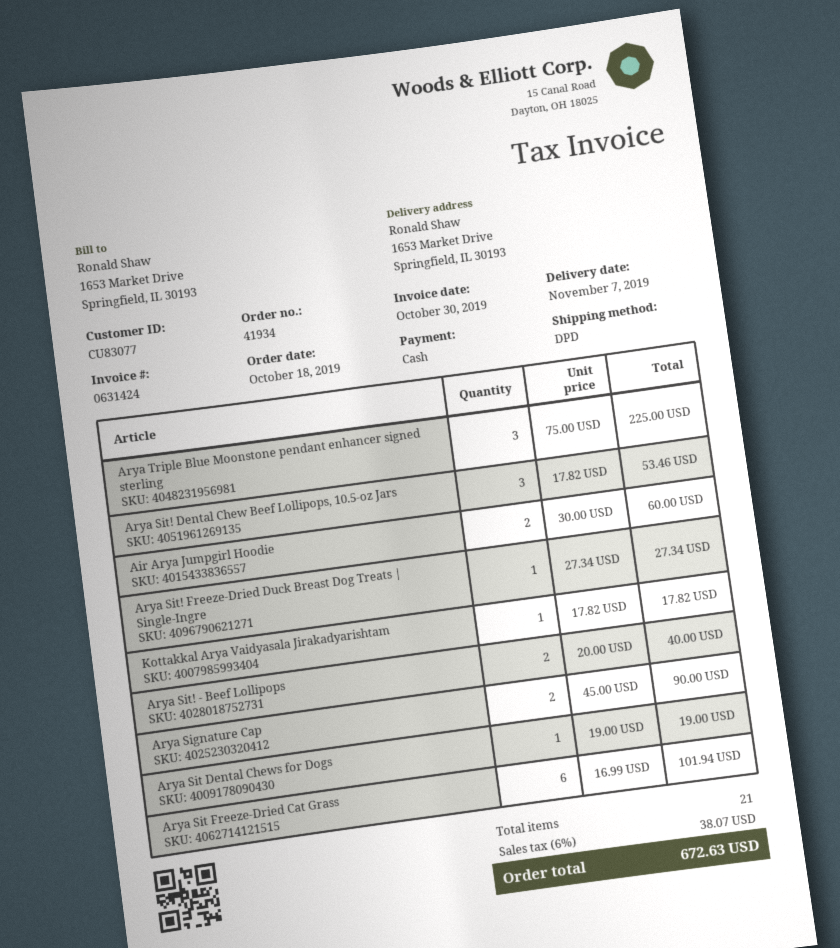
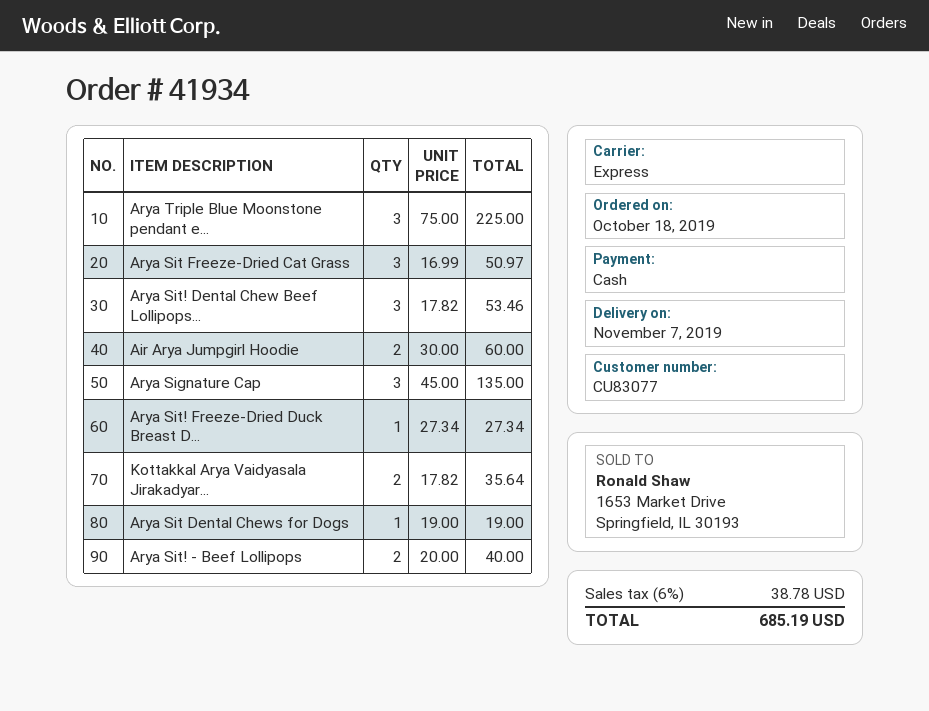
shipping method: DPD -> express
Kottakkal Arya Vaidyasala Jirakadyarishtam: 1 x 17.82 = 17.82 -> 2 x 17.82 = 35.64
Arya Signature Cap: 2 x 45.00 = 90.00 -> 3 x 45.00 = 135.00
Arya Sit Freeze-Dried Cat Grass: 6 x 16.99 = 101.94 -> 3 x 16.99 = 50.97
tax: 6% = 38.07 -> 6% = 38.78
total: 672.63 -> 685.19

